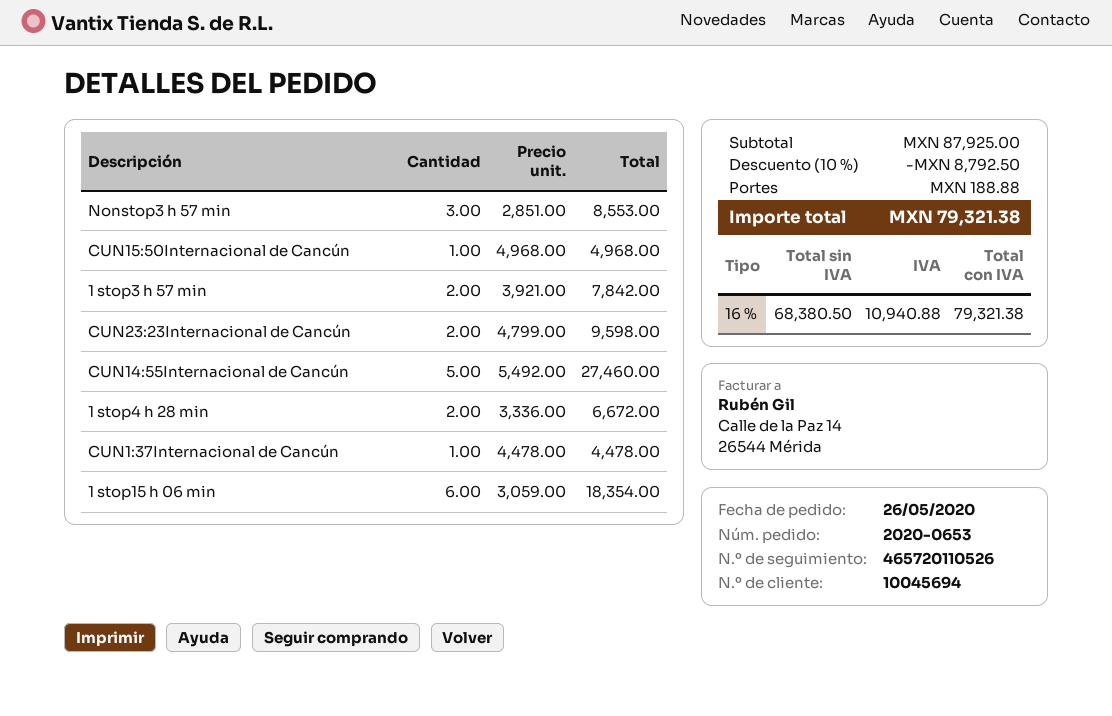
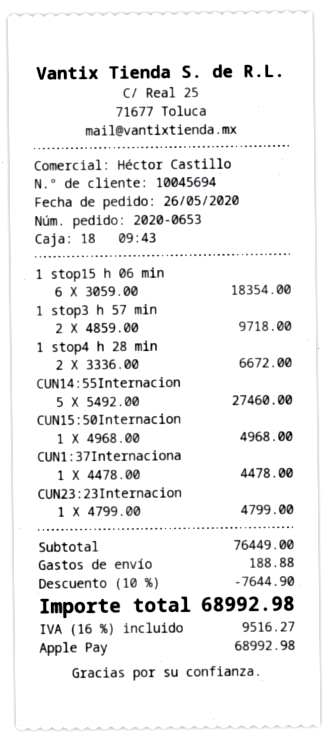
Nonstop3 h 57 min: 3 x 2851.00 = 8553.00 -> none
1 stop3 h 57 min: 2 x 3921.00 = 7842.00 -> 2 x 4859.00 = 9718.00
CUN23:23Internacional de Cancún: 2 x 4799.00 = 9598.00 -> 1 x 4799.00 = 4799.00
subtotal: 87925.00 -> 76449.00
discount: 10% = 8792.50 -> 10% = 7644.90
tax: 16% = 10940.88 -> 16% = 9516.27
total: 79321.38 -> 68992.98

